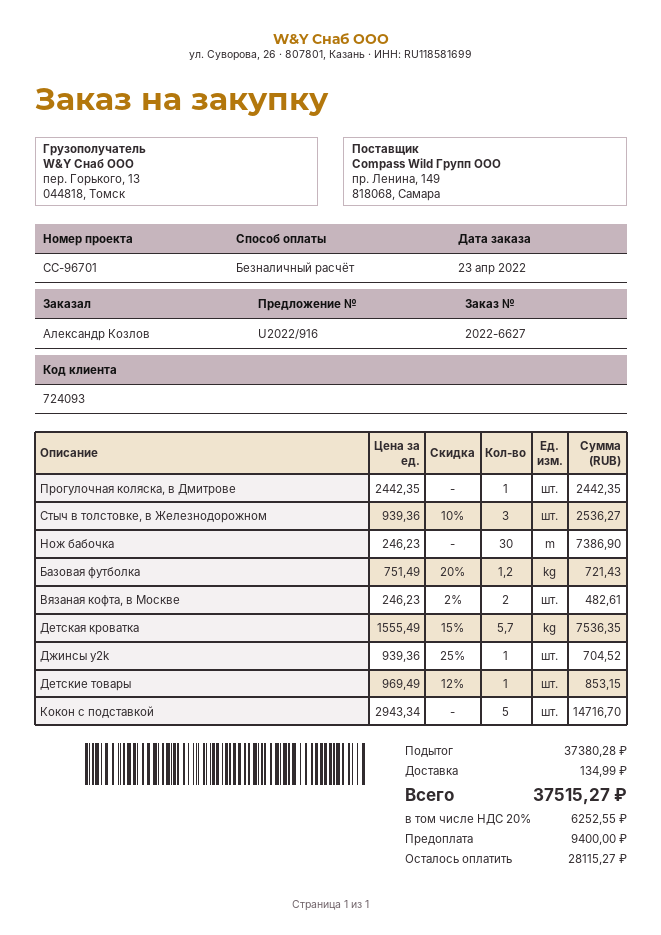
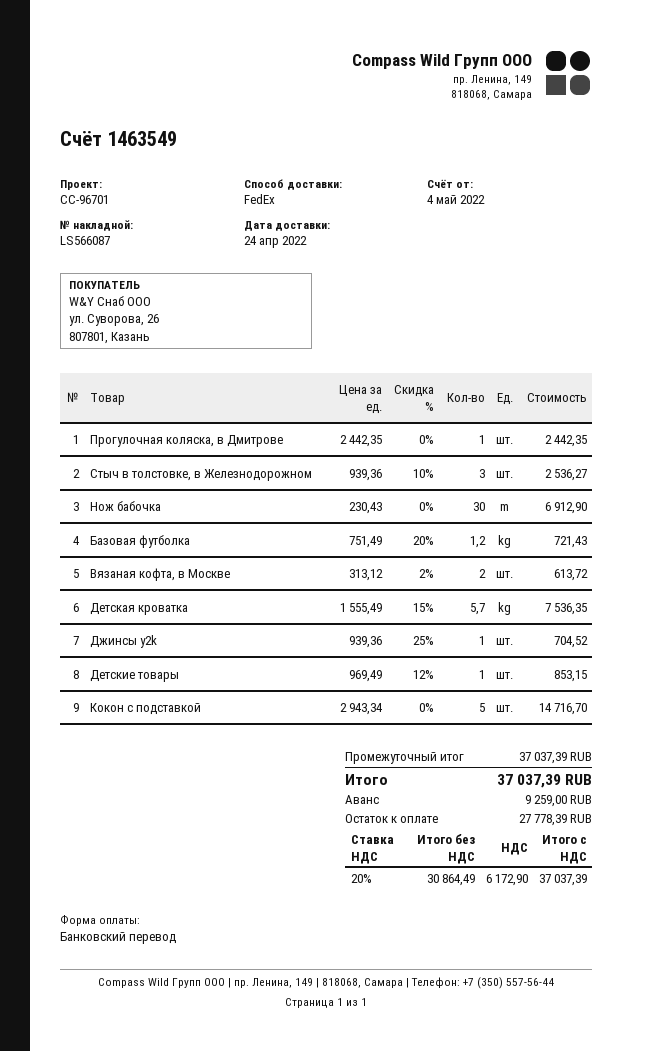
Нож бабочка: 30 x 246.23 = 7386.90 -> 30 x 230.43 = 6912.90
Вязаная кофта, в Москве: 2 x 246.23 - 2% = 482.61 -> 2 x 313.12 - 2% = 613.72
subtotal: 37380.28 -> 37037.39
shipping: 134.99 -> none
tax: 20% = 6252.55 -> 20% = 6172.90
total: 37515.27 -> 37037.39
deposit: 9400.00 -> 9259.00
balance: 28115.27 -> 27778.39

